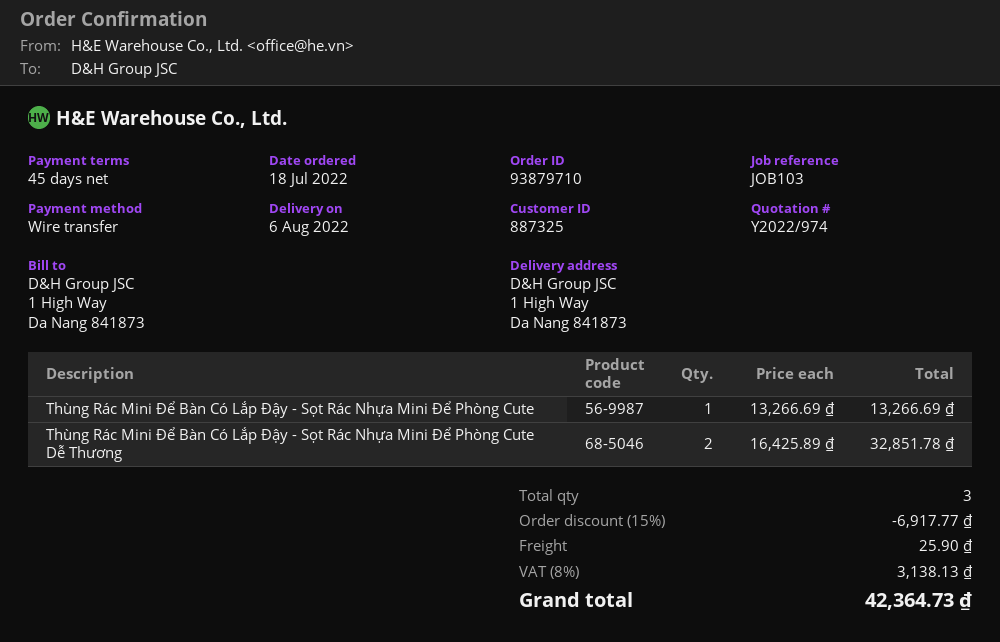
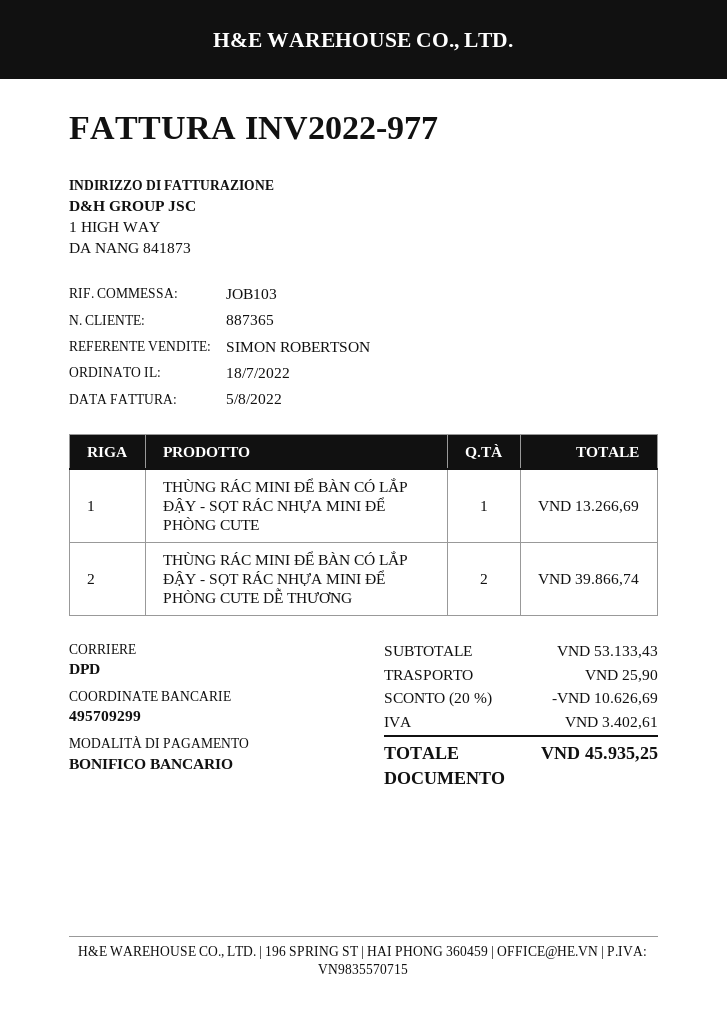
customer number: 887325 -> 887365
Thùng Rác Mini Để Bàn Có Lắp Đậy - Sọt Rác Nhựa Mini Để Phòng Cute Dễ Thương: 2 for 32851.78 -> 2 for 39866.74
discount: 15% = 6917.77 -> 20% = 10626.69
tax: 3138.13 -> 3402.61
total: 42364.73 -> 45935.25

